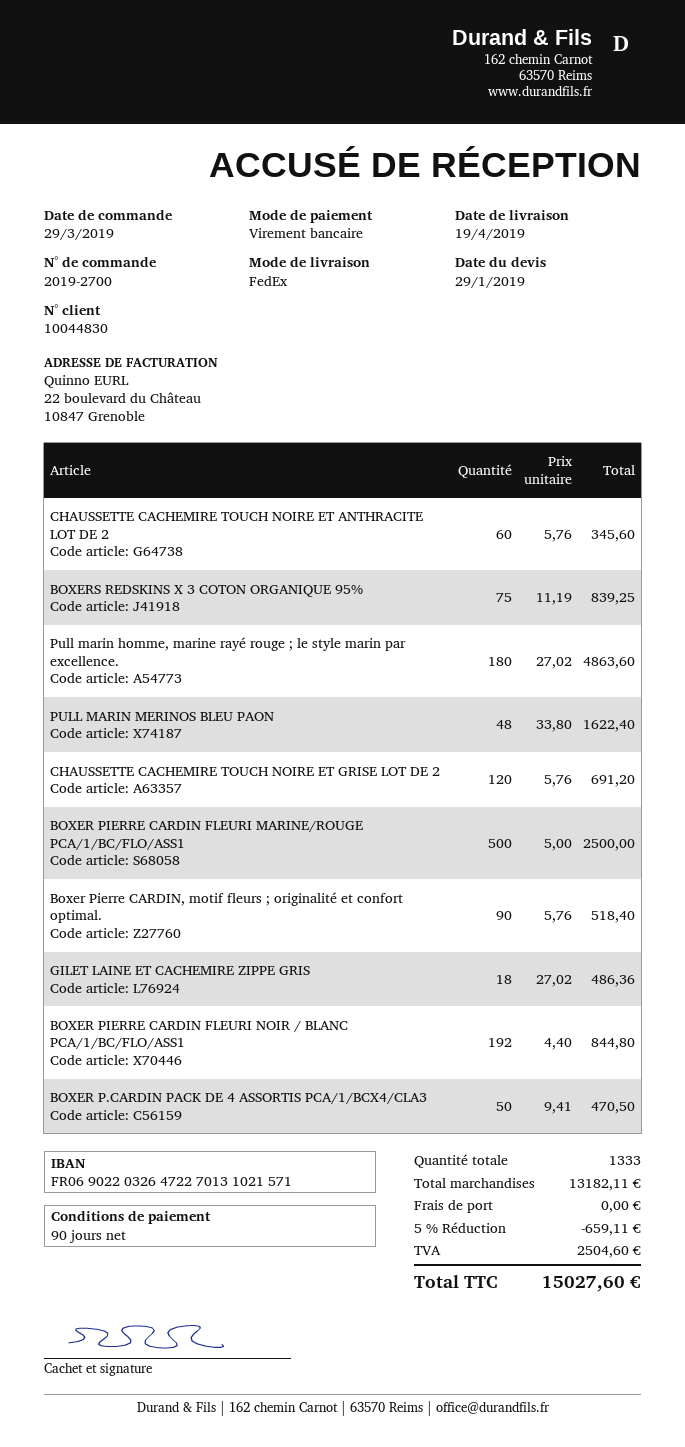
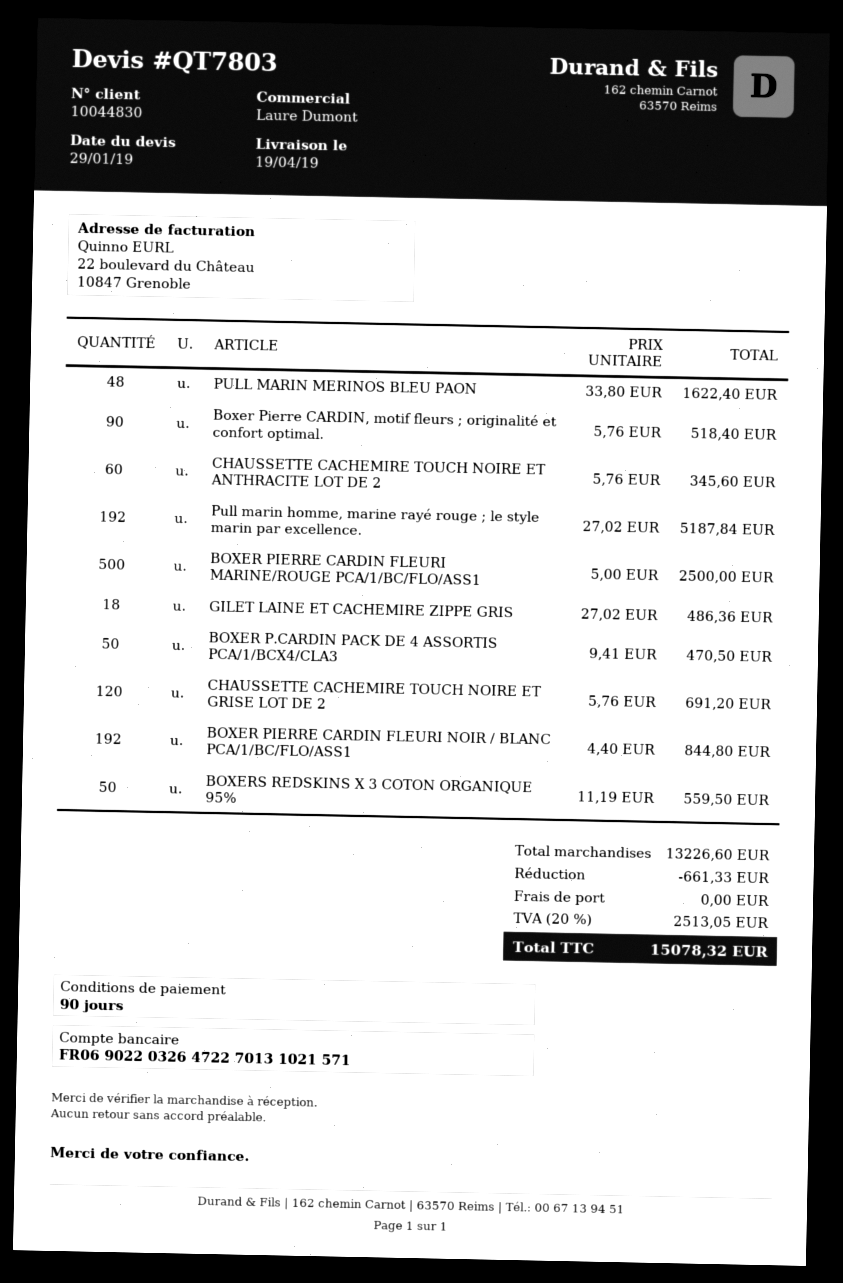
BOXERS REDSKINS X 3 COTON ORGANIQUE 95%: 75 x 11.19 = 839.25 -> 50 x 11.19 = 559.50
Pull marin homme, marine rayé rouge ; le style marin par excellence.: 180 x 27.02 = 4863.60 -> 192 x 27.02 = 5187.84
subtotal: 13182.11 -> 13226.60
discount: 659.11 -> 661.33
tax: 2504.60 -> 2513.05
total: 15027.60 -> 15078.32

